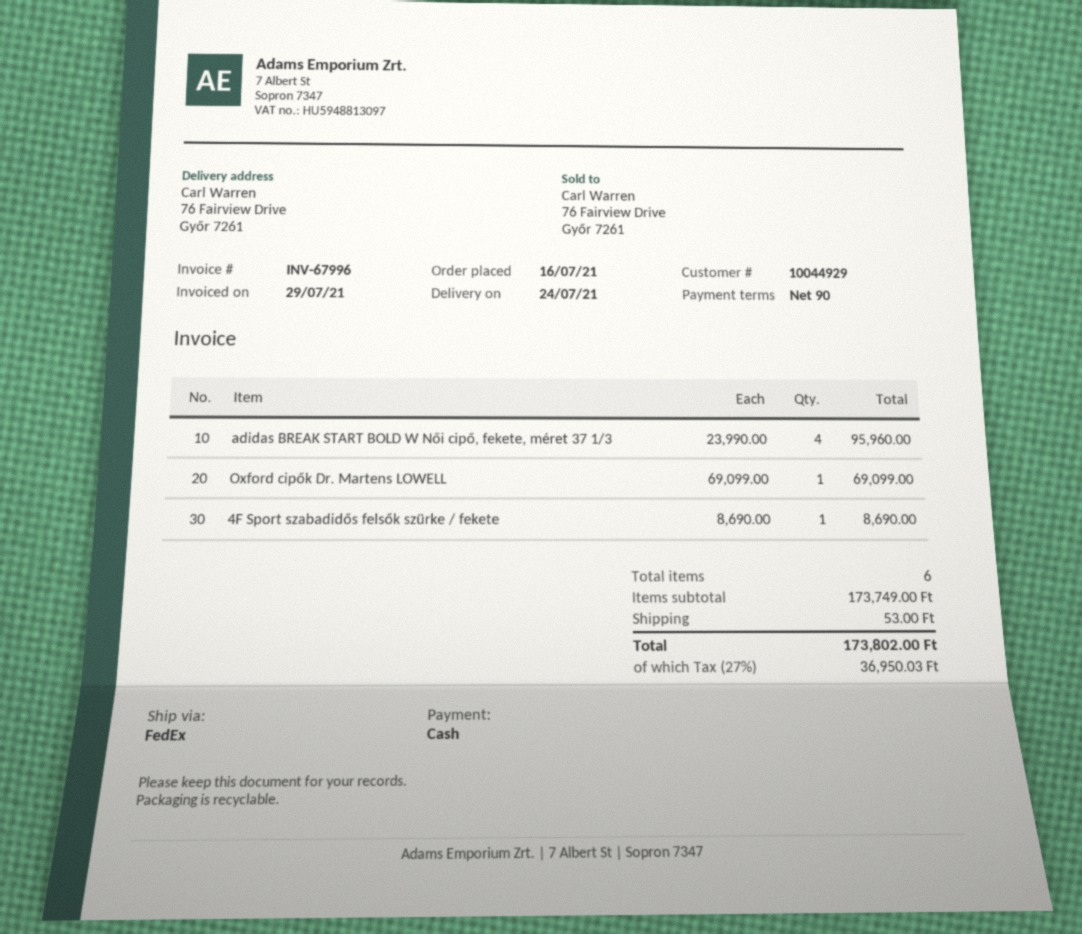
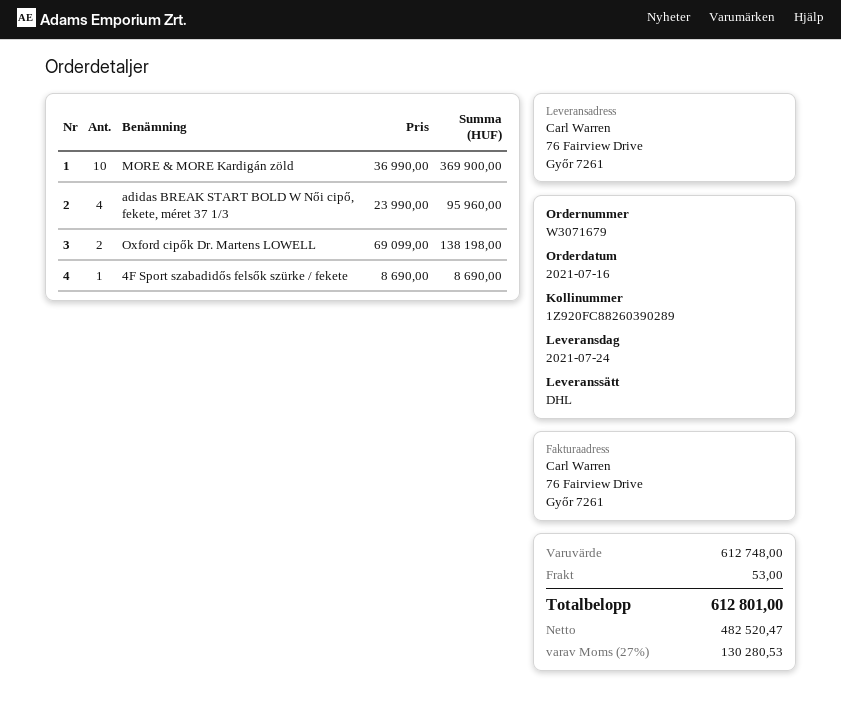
shipping method: FedEx -> DHL
Oxford cipők Dr. Martens LOWELL: 1 x 69099.00 = 69099.00 -> 2 x 69099.00 = 138198.00
MORE & MORE Kardigán zöld: none -> 10 x 36990.00 = 369900.00
subtotal: 173749.00 -> 612748.00
tax: 27% = 36950.03 -> 27% = 130280.53
total: 173802.00 -> 612801.00

